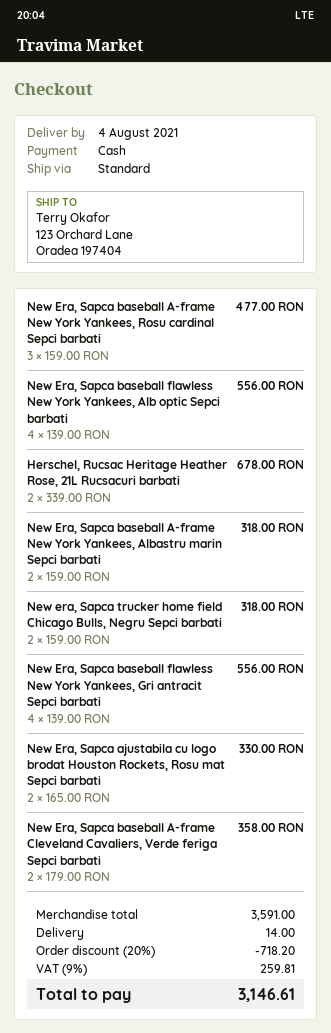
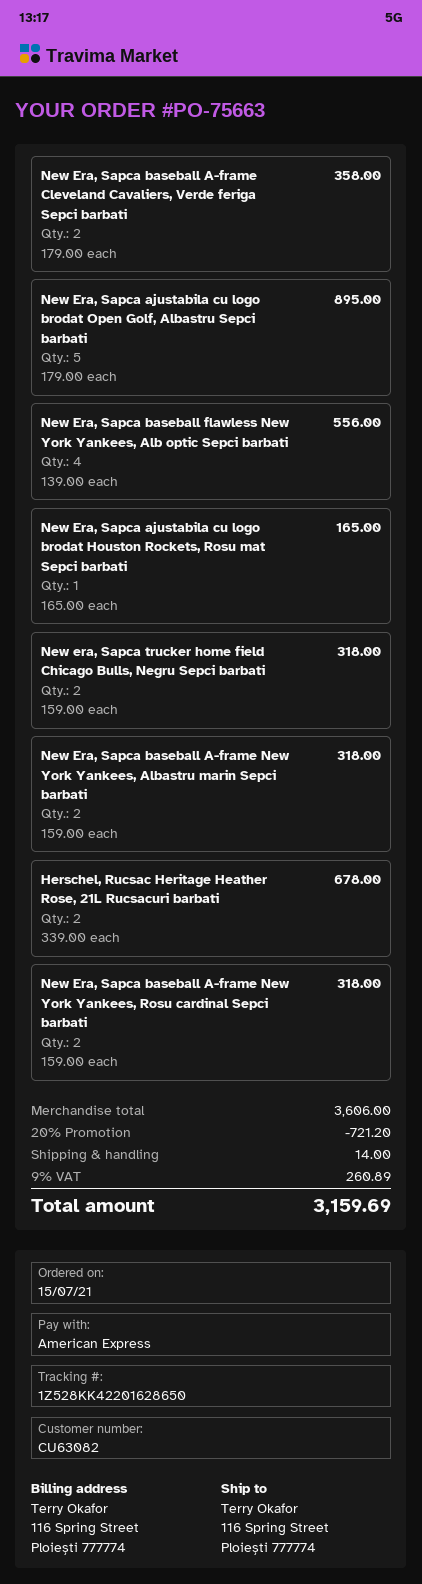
payment method: cash -> American Express
ship to: 123 Orchard Lane, Oradea 197404 -> 116 Spring Street, Ploiești 777774
New Era, Sapca baseball A-frame New York Yankees, Rosu cardinal Sepci barbati: 3 x 159.00 = 477.00 -> 2 x 159.00 = 318.00
New Era, Sapca baseball flawless New York Yankees, Gri antracit Sepci barbati: 4 x 139.00 = 556.00 -> none
New Era, Sapca ajustabila cu logo brodat Houston Rockets, Rosu mat Sepci barbati: 2 x 165.00 = 330.00 -> 1 x 165.00 = 165.00
New Era, Sapca ajustabila cu logo brodat Open Golf, Albastru Sepci barbati: none -> 5 x 179.00 = 895.00
subtotal: 3591.00 -> 3606.00
discount: 20% = 718.20 -> 20% = 721.20
tax: 9% = 259.81 -> 9% = 260.89
total: 3146.61 -> 3159.69

